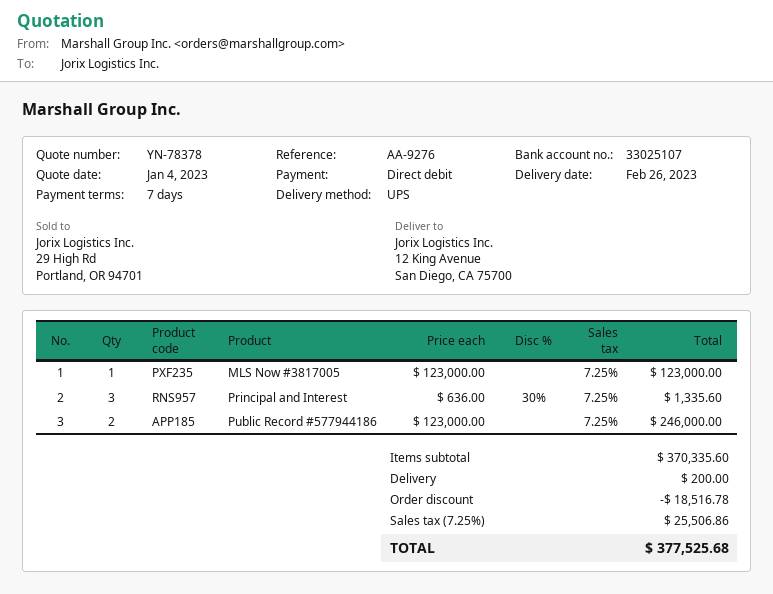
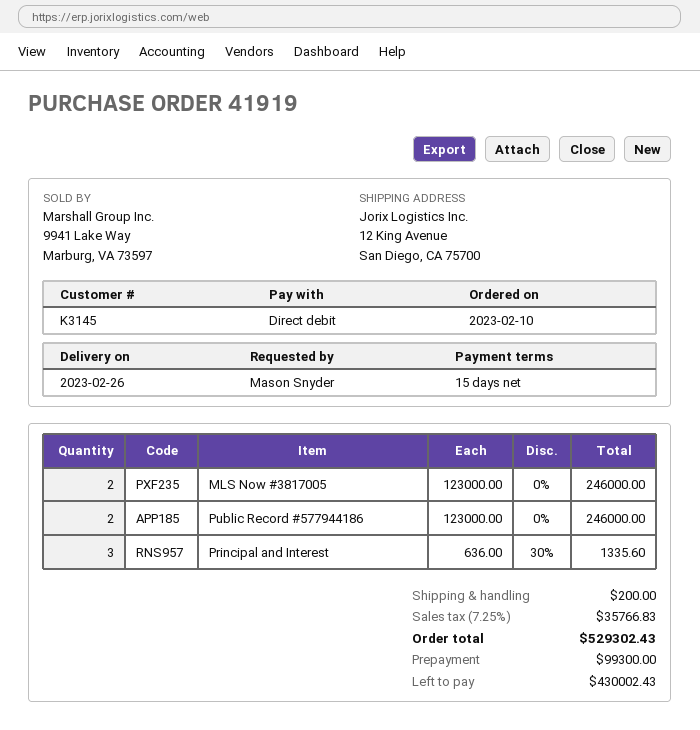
payment terms: 7 days -> 15 days
MLS Now #3817005: 1 x 123000.00 = 123000.00 -> 2 x 123000.00 = 246000.00
discount: 18516.78 -> none
tax: 7.25% = 25506.86 -> 7.25% = 35766.83
total: 377525.68 -> 529302.43

